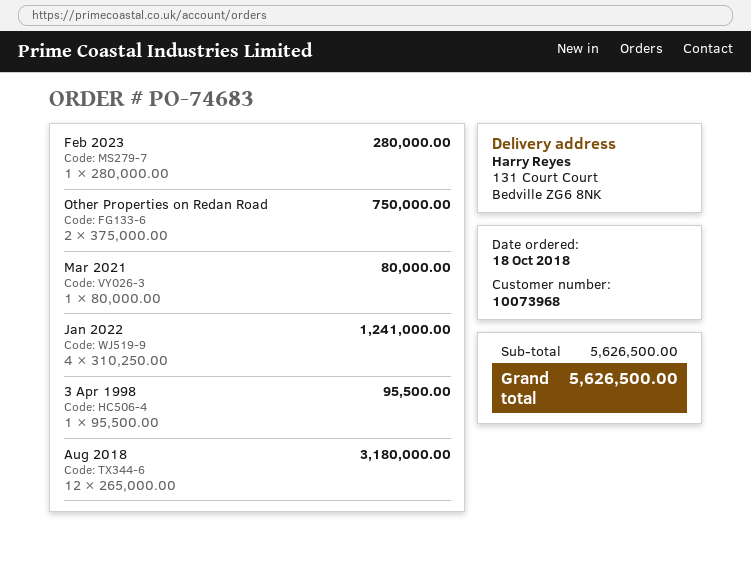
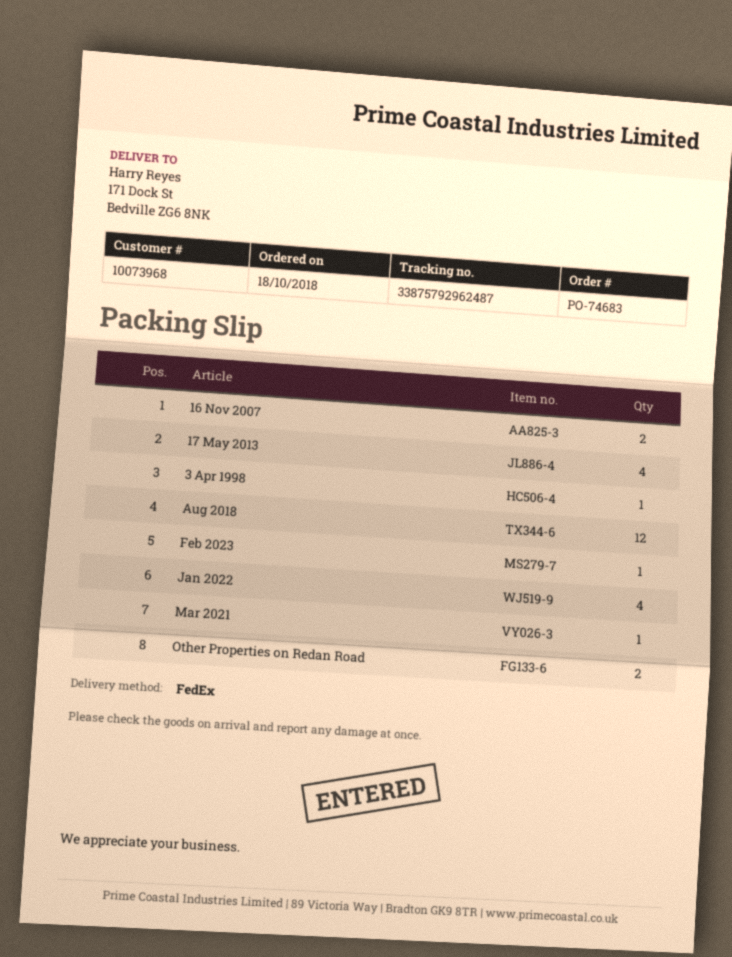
ship to: 131 Court Court, Bedville ZG6 8NK -> 171 Dock St, Bedville ZG6 8NK
16 Nov 2007: none -> 2
17 May 2013: none -> 4

